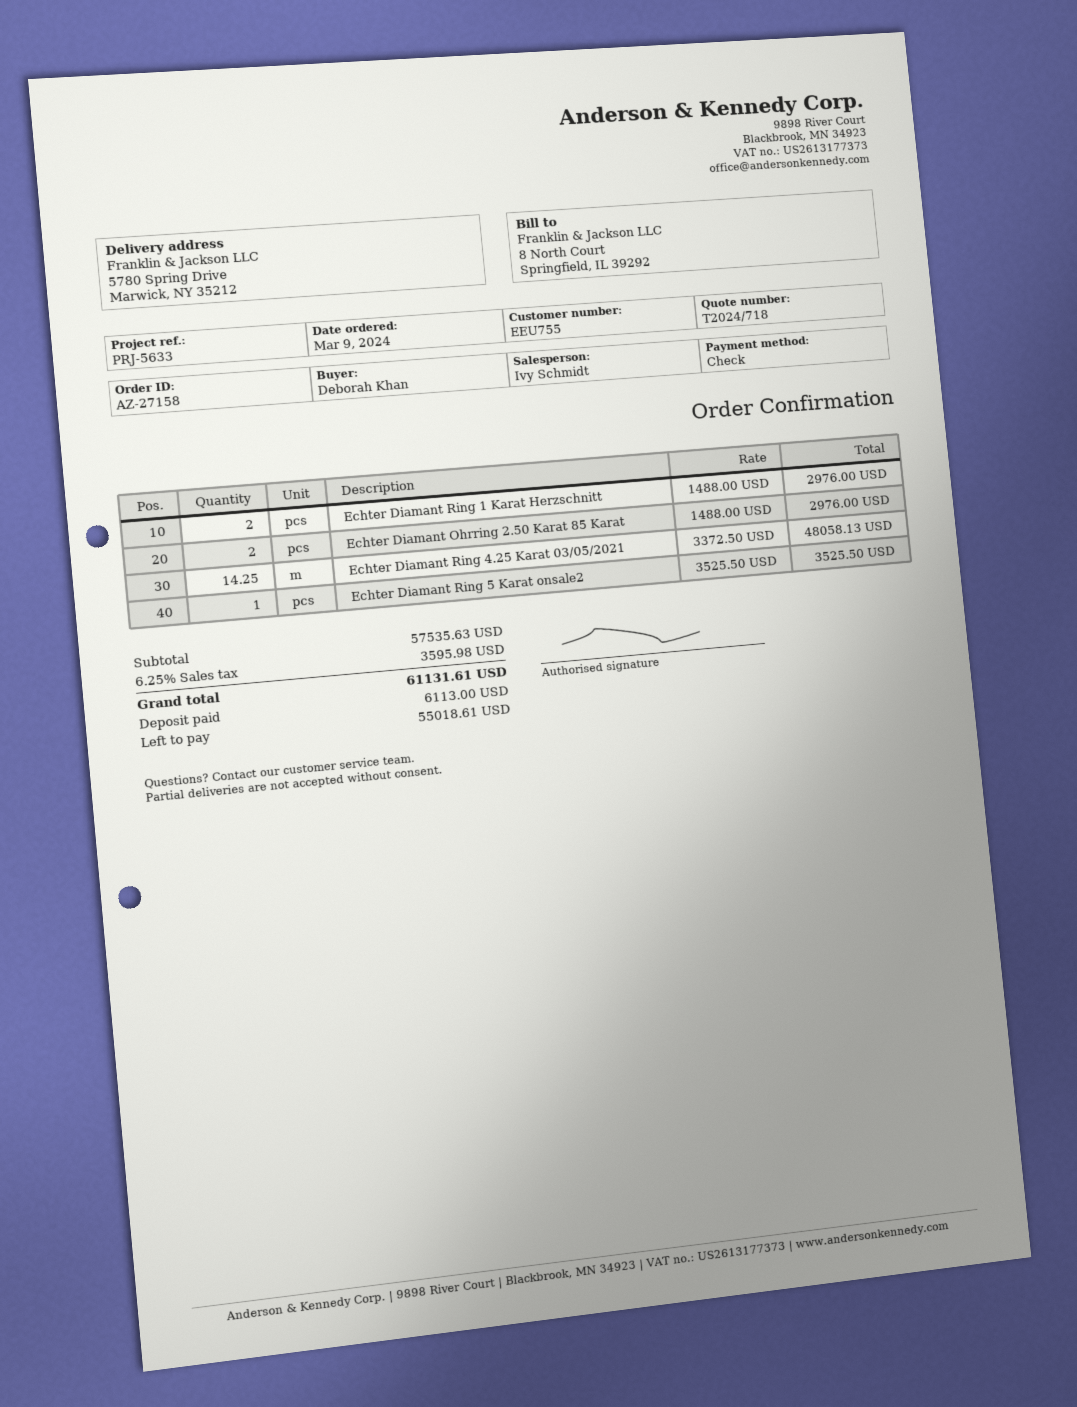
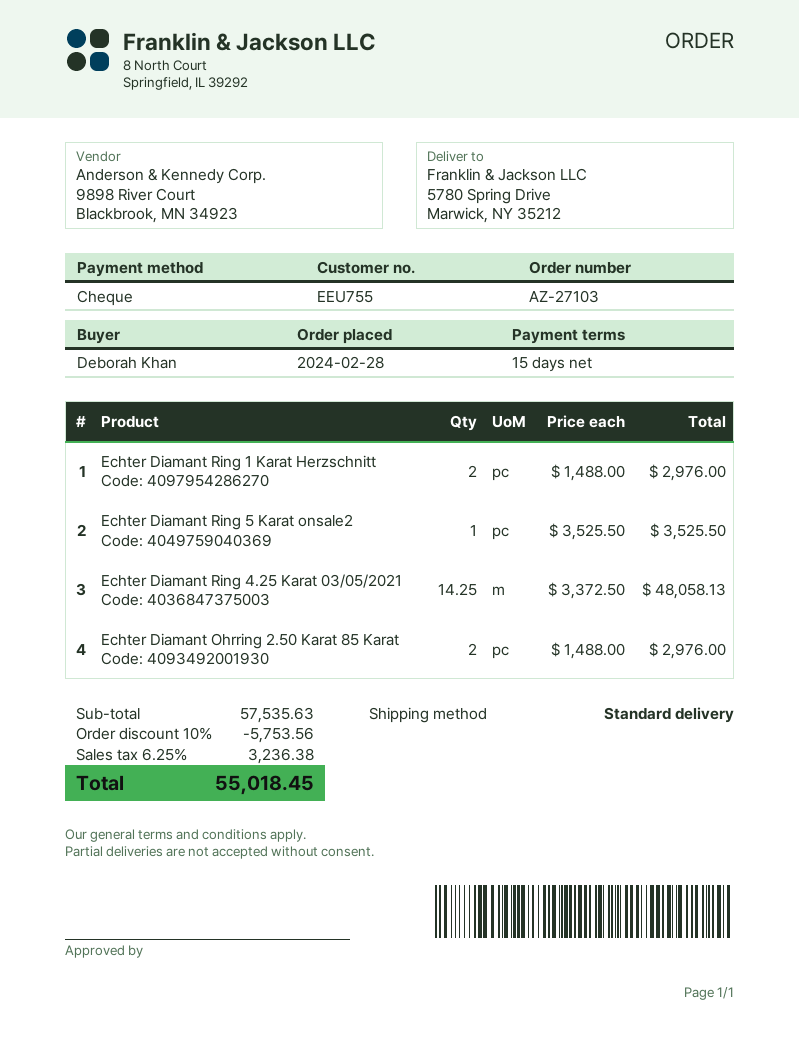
order number: AZ-27158 -> AZ-27103
order date: 2024-03-09 -> 2024-02-28
discount: none -> 10% = 5753.56
tax: 6.25% = 3595.98 -> 6.25% = 3236.38
total: 61131.61 -> 55018.45

